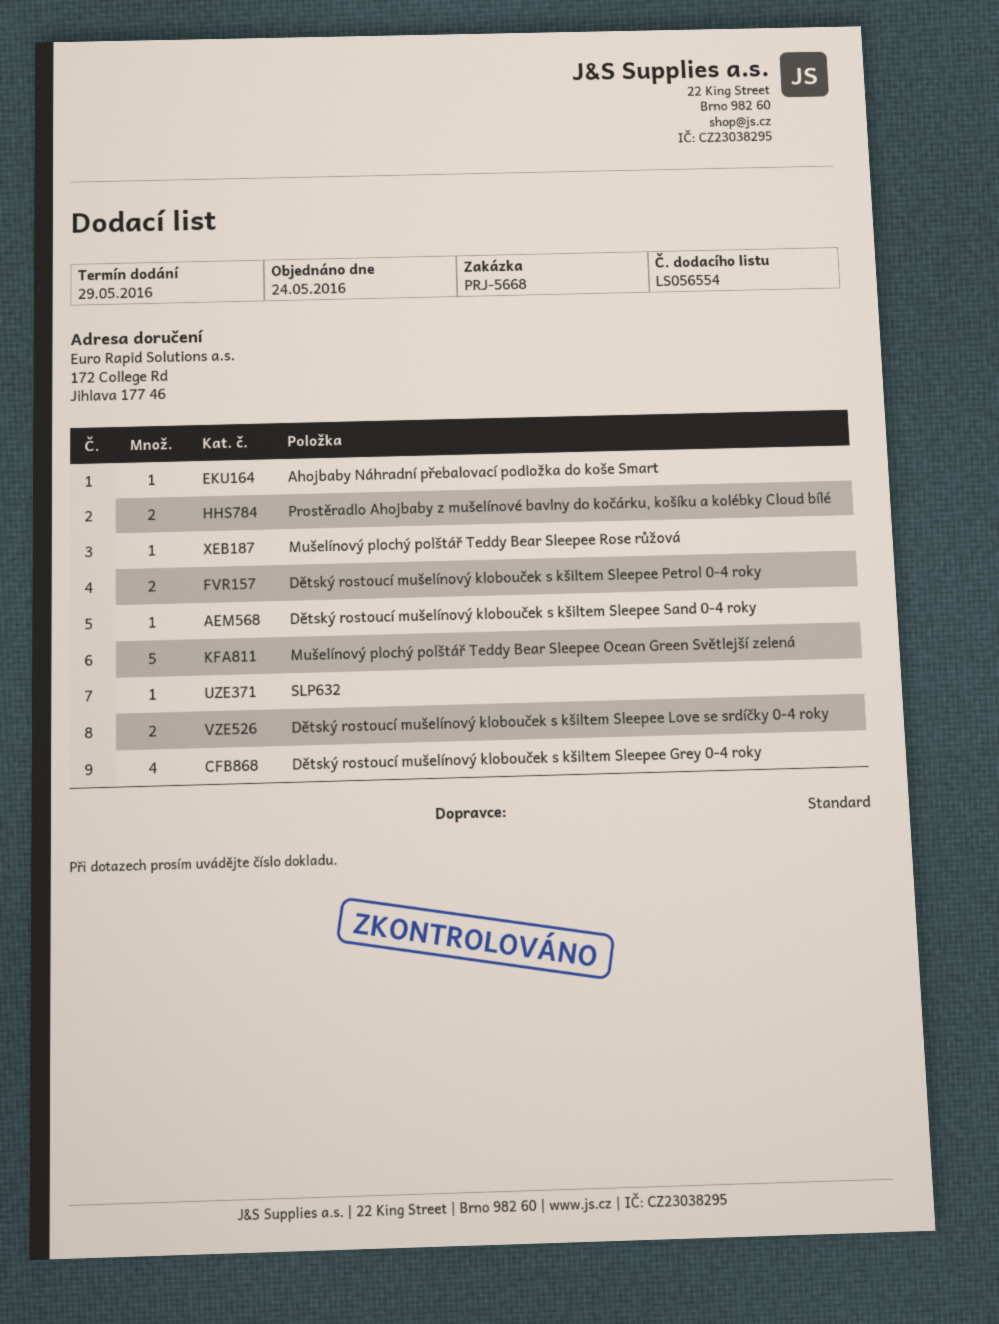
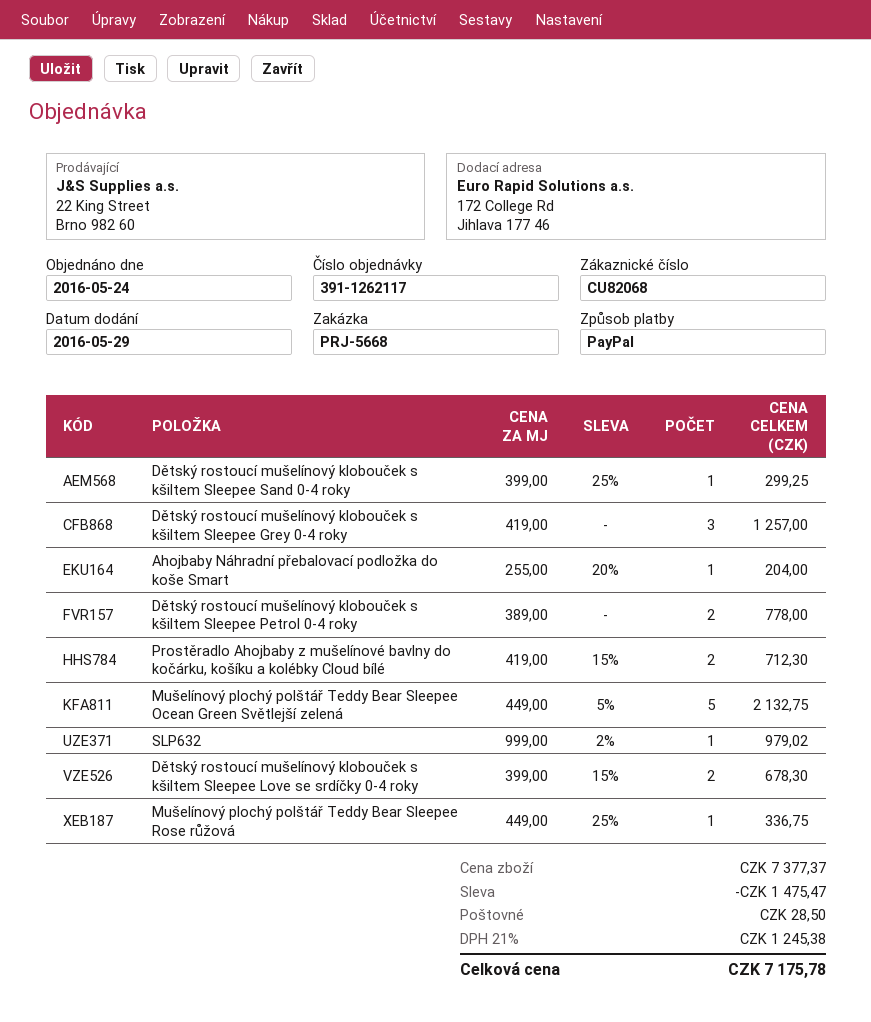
Dětský rostoucí mušelínový klobouček s kšiltem Sleepee Grey 0-4 roky: 4 -> 3

